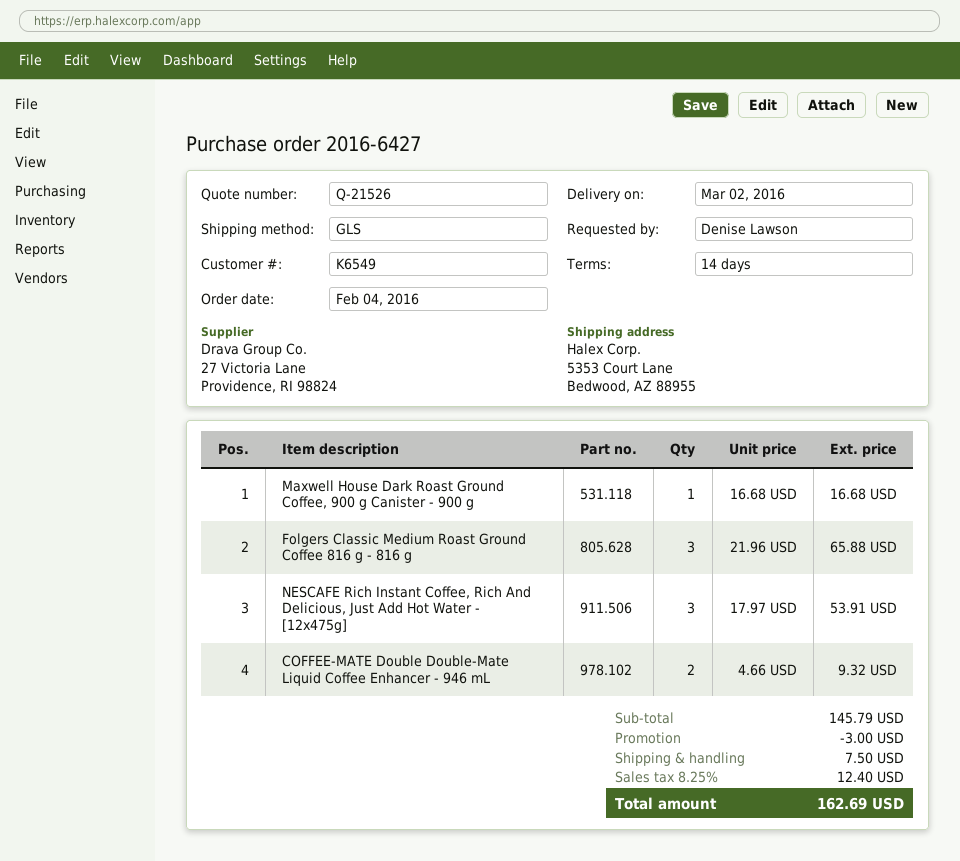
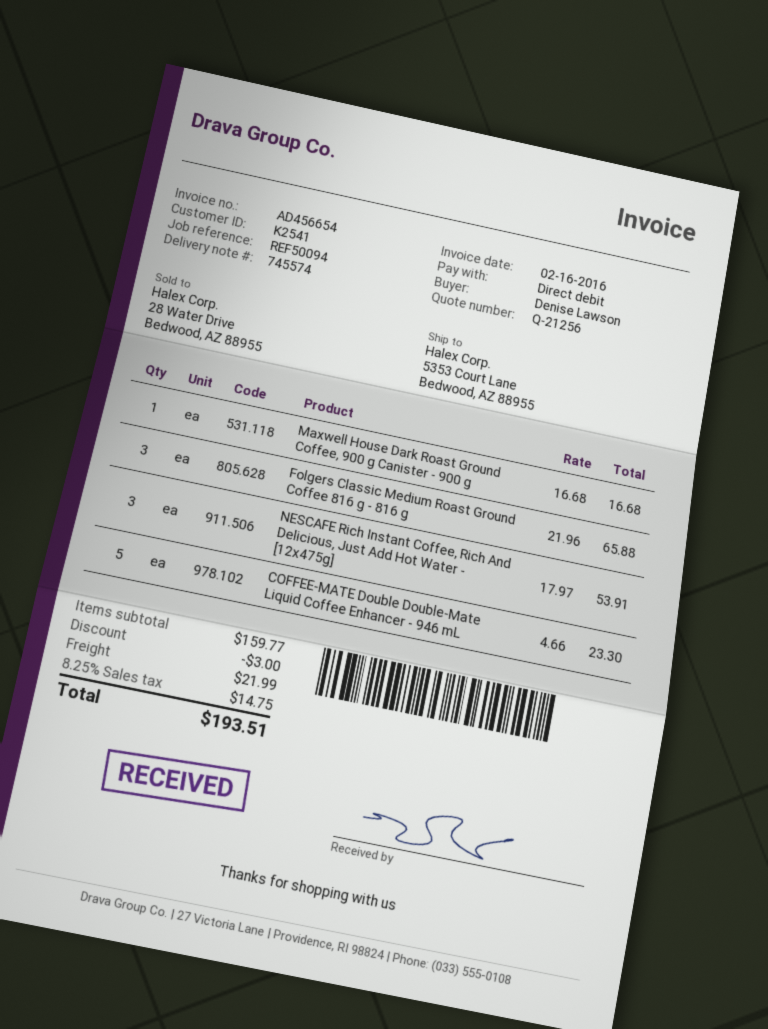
quote number: Q-21526 -> Q-21256
customer number: K6549 -> K2541
COFFEE-MATE Double Double-Mate Liquid Coffee Enhancer - 946 mL: 2 x 4.66 = 9.32 -> 5 x 4.66 = 23.30
subtotal: 145.79 -> 159.77
shipping: 7.50 -> 21.99
tax: 8.25% = 12.40 -> 8.25% = 14.75
total: 162.69 -> 193.51

